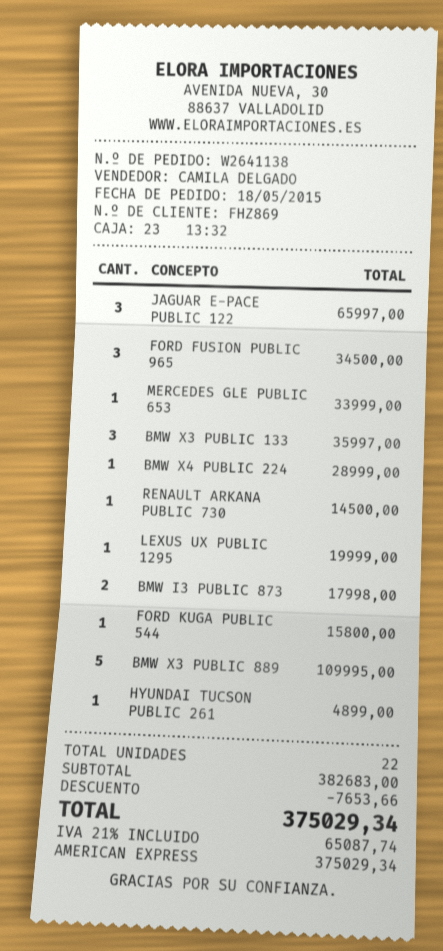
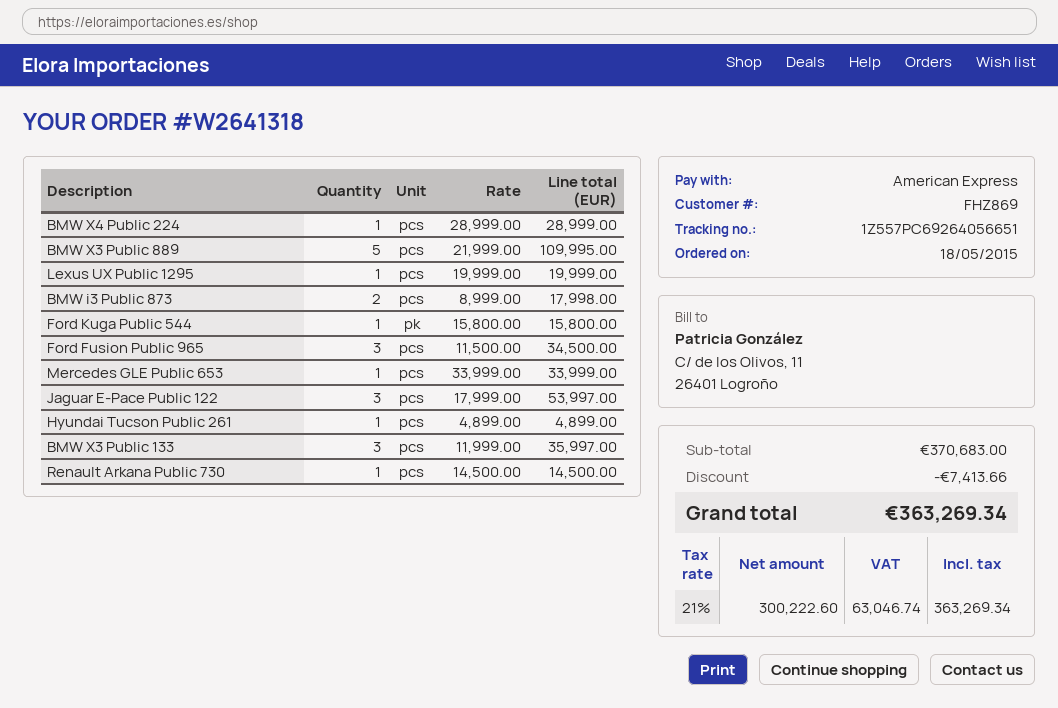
order number: W2641138 -> W2641318
JAGUAR E-PACE PUBLIC 122: 3 for 65997.00 -> 3 for 53997.00
subtotal: 382683.00 -> 370683.00
discount: 7653.66 -> 7413.66
tax: 21% = 65087.74 -> 21% = 63046.74
total: 375029.34 -> 363269.34

